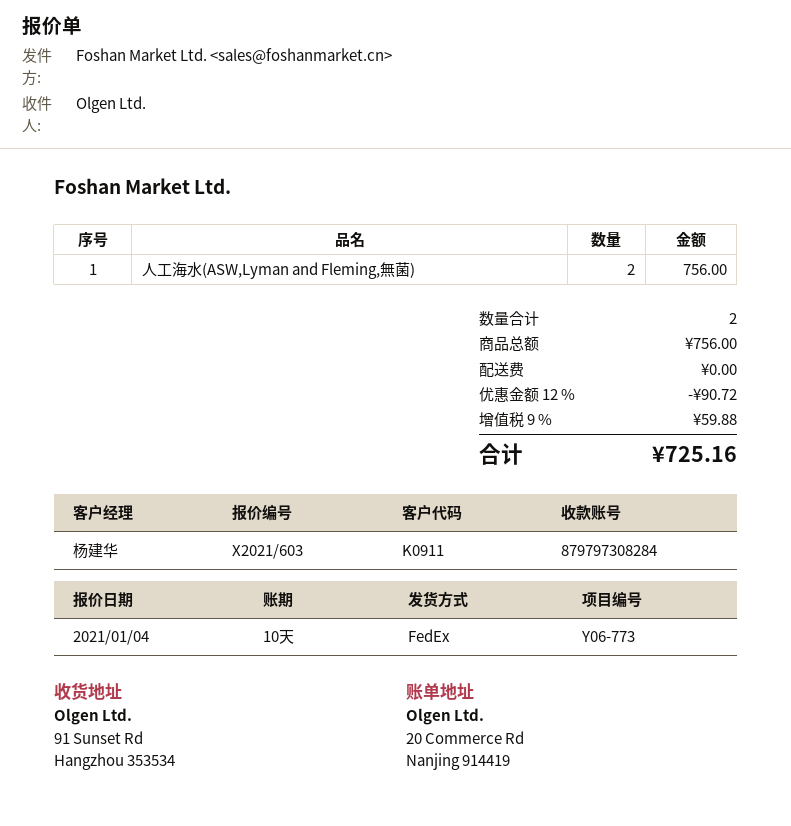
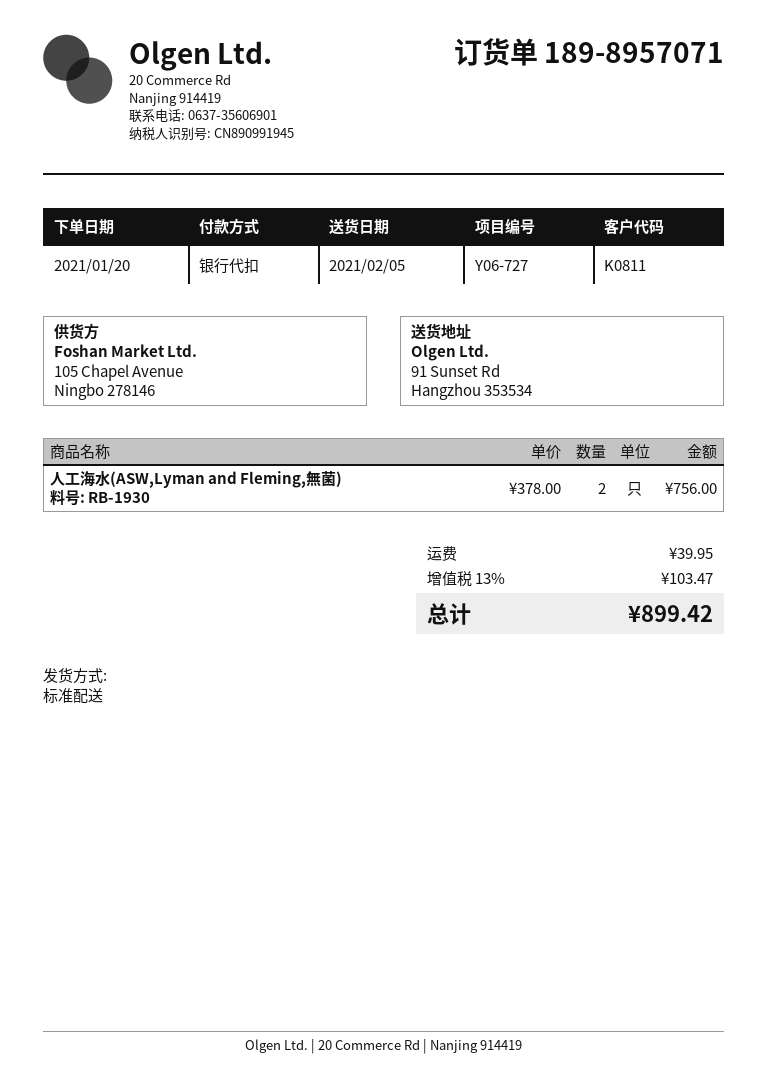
customer number: K0911 -> K0811
reference: Y06-773 -> Y06-727
shipping method: FedEx -> standard
discount: 12% = 90.72 -> none
shipping: 0.00 -> 39.95
tax: 9% = 59.88 -> 13% = 103.47
total: 725.16 -> 899.42

